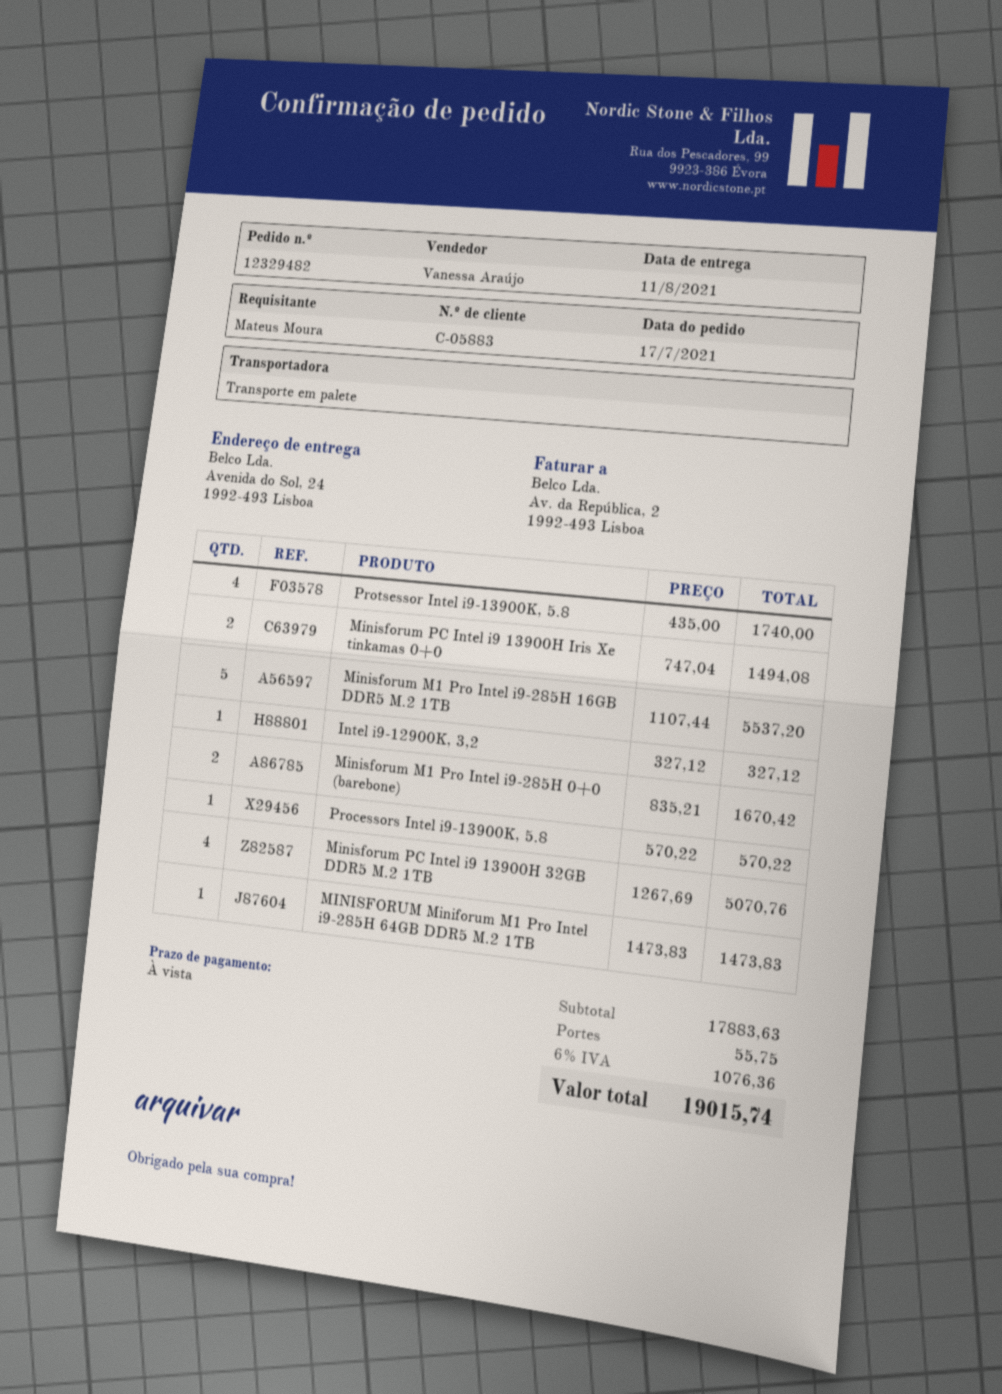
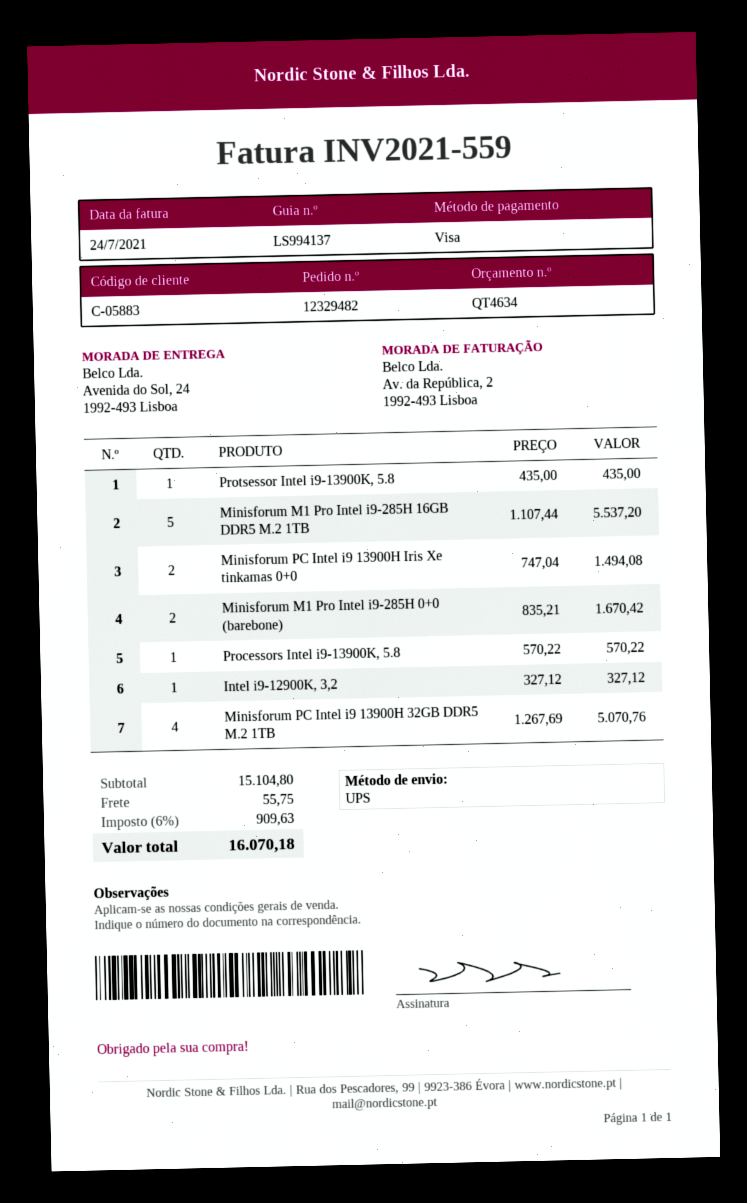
shipping method: pallet freight -> UPS
Protsessor Intel i9-13900K, 5.8: 4 x 435.00 = 1740.00 -> 1 x 435.00 = 435.00
MINISFORUM Miniforum M1 Pro Intel i9-285H 64GB DDR5 M.2 1TB: 1 x 1473.83 = 1473.83 -> none
subtotal: 17883.63 -> 15104.80
tax: 6% = 1076.36 -> 6% = 909.63
total: 19015.74 -> 16070.18

